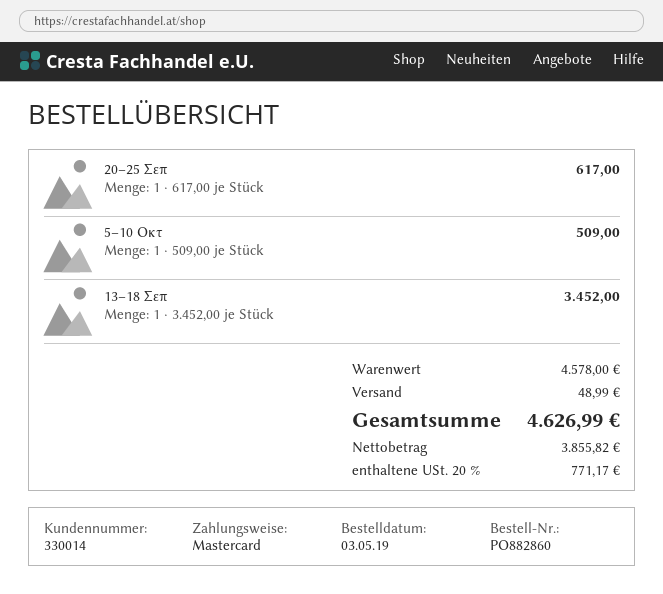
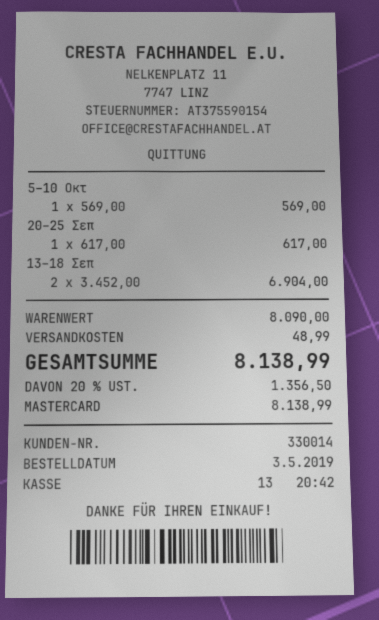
5–10 Οκτ: 1 x 509.00 = 509.00 -> 1 x 569.00 = 569.00
13–18 Σεπ: 1 x 3452.00 = 3452.00 -> 2 x 3452.00 = 6904.00
subtotal: 4578.00 -> 8090.00
tax: 20% = 771.17 -> 20% = 1356.50
total: 4626.99 -> 8138.99

